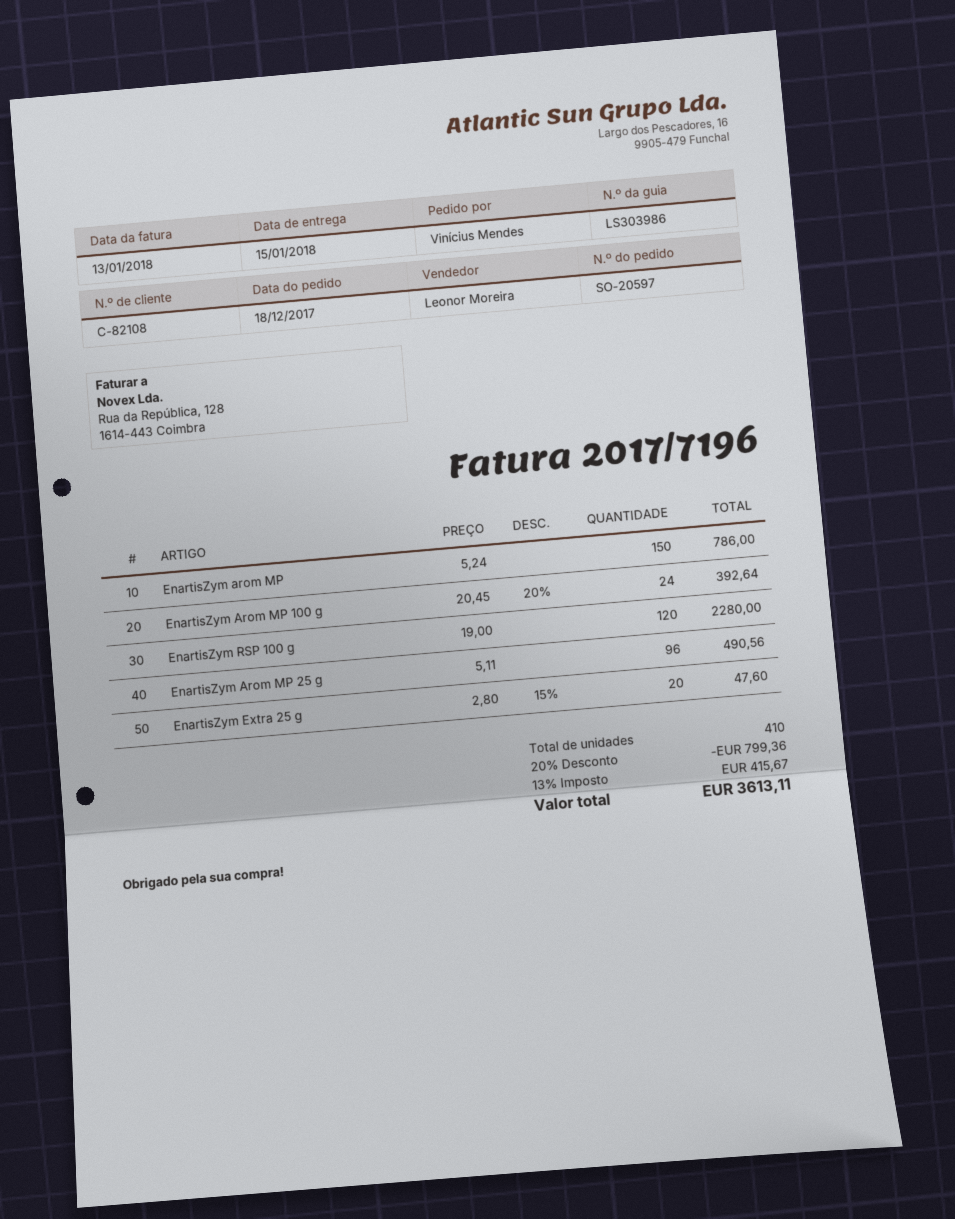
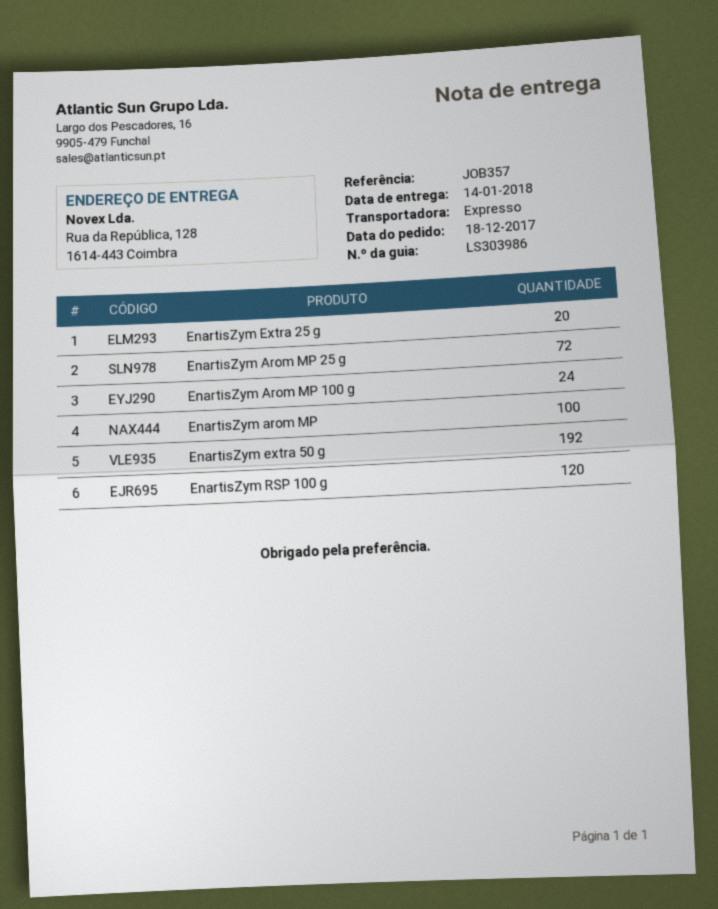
delivery date: 2018-01-15 -> 2018-01-14
EnartisZym arom MP: 150 -> 100
EnartisZym Arom MP 25 g: 96 -> 72
EnartisZym extra 50 g: none -> 192

